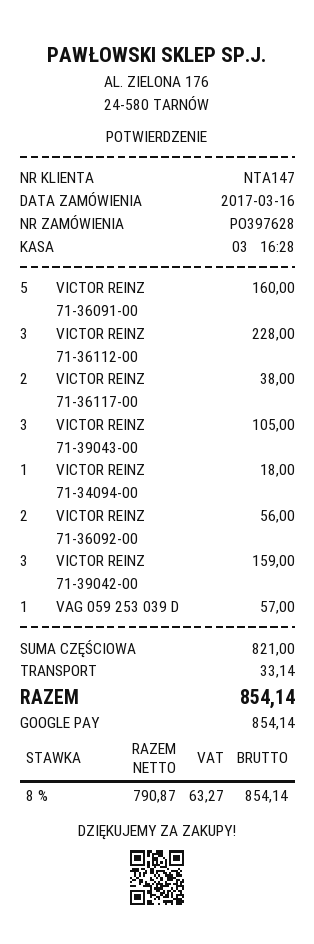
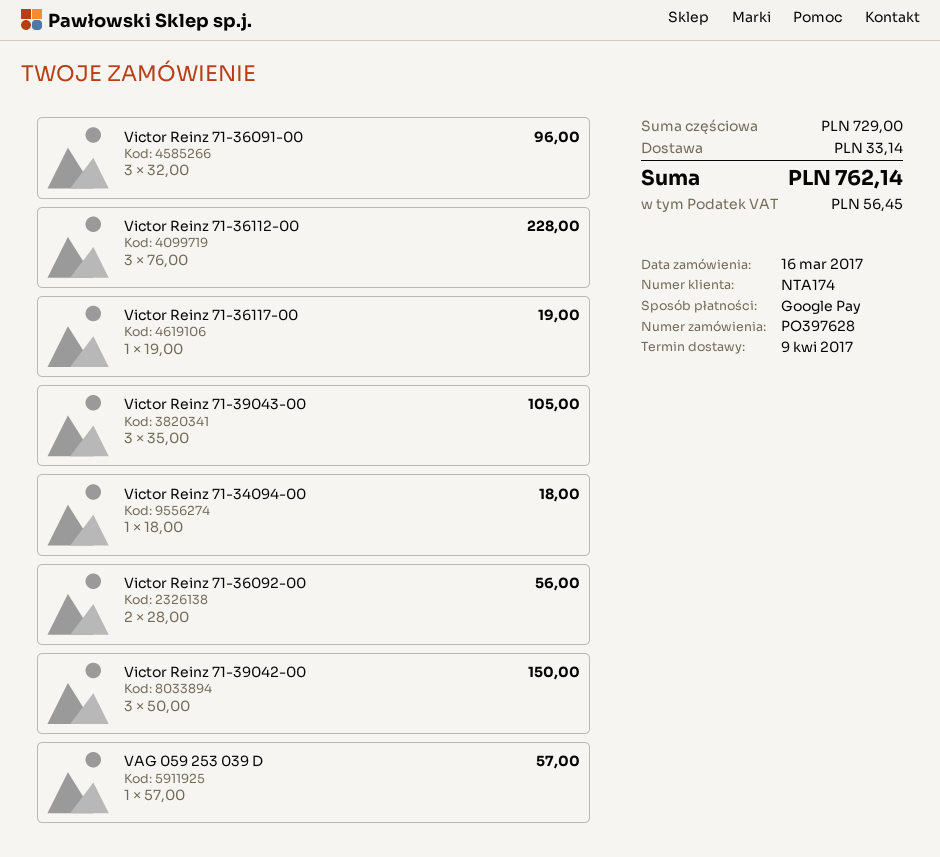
customer number: NTA147 -> NTA174
VICTOR REINZ 71-36091-00: 5 for 160.00 -> 3 for 96.00
VICTOR REINZ 71-36117-00: 2 for 38.00 -> 1 for 19.00
VICTOR REINZ 71-39042-00: 3 for 159.00 -> 3 for 150.00
subtotal: 821.00 -> 729.00
tax: 63.27 -> 56.45
total: 854.14 -> 762.14

